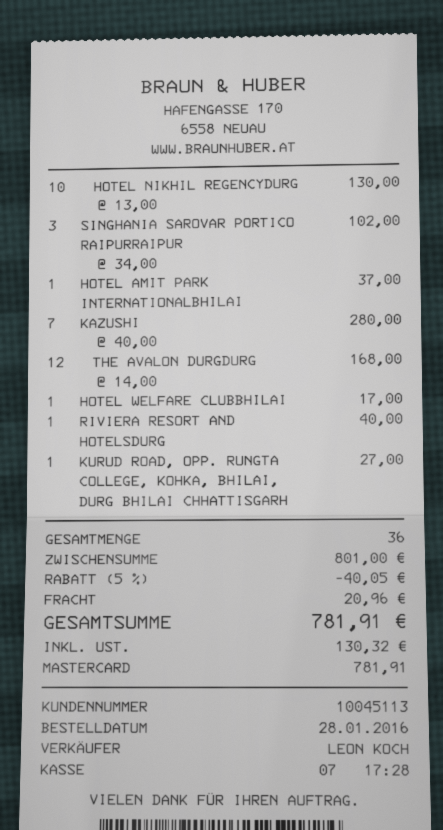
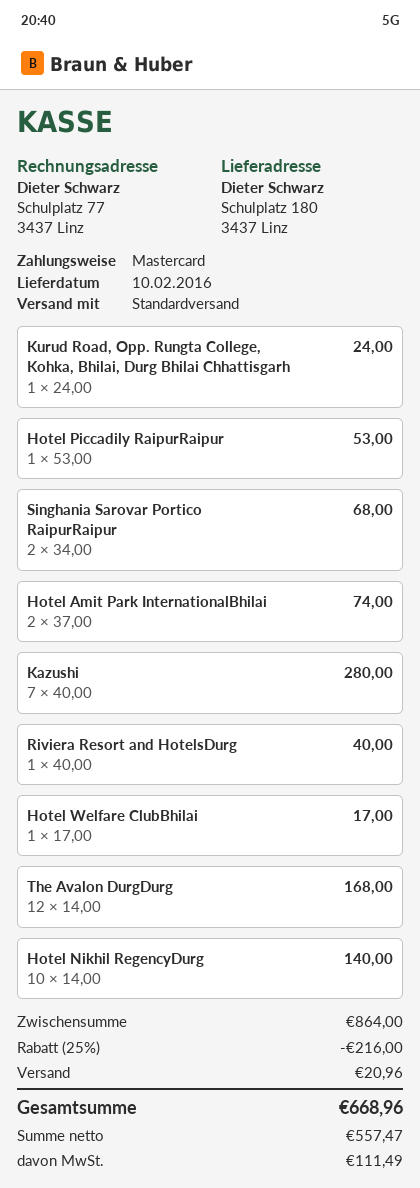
HOTEL NIKHIL REGENCYDURG: 10 x 13.00 = 130.00 -> 10 x 14.00 = 140.00
SINGHANIA SAROVAR PORTICO RAIPURRAIPUR: 3 x 34.00 = 102.00 -> 2 x 34.00 = 68.00
HOTEL AMIT PARK INTERNATIONALBHILAI: 1 x 37.00 = 37.00 -> 2 x 37.00 = 74.00
KURUD ROAD, OPP. RUNGTA COLLEGE, KOHKA, BHILAI, DURG BHILAI CHHATTISGARH: 1 x 27.00 = 27.00 -> 1 x 24.00 = 24.00
Hotel Piccadily RaipurRaipur: none -> 1 x 53.00 = 53.00
subtotal: 801.00 -> 864.00
discount: 5% = 40.05 -> 25% = 216.00
tax: 130.32 -> 111.49
total: 781.91 -> 668.96

